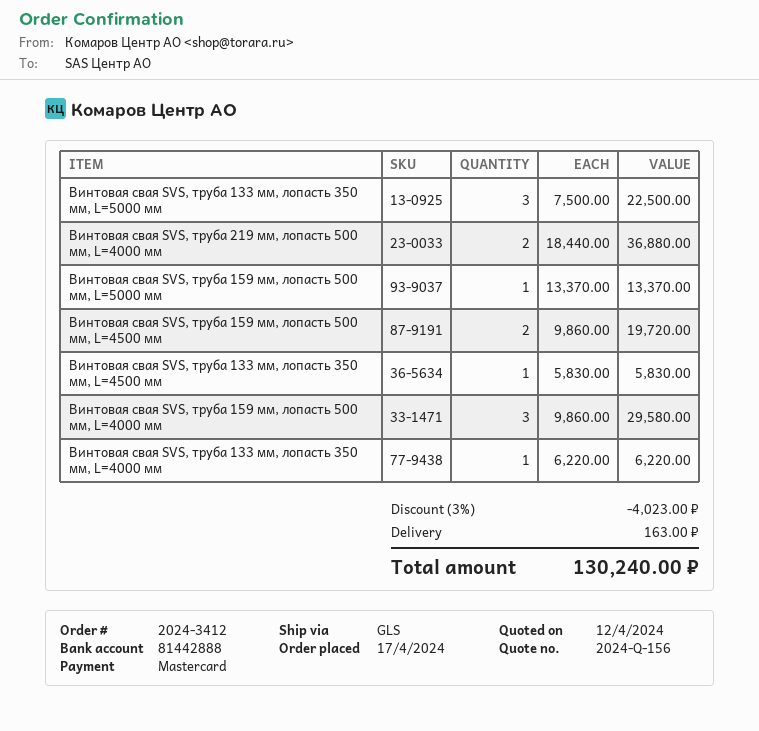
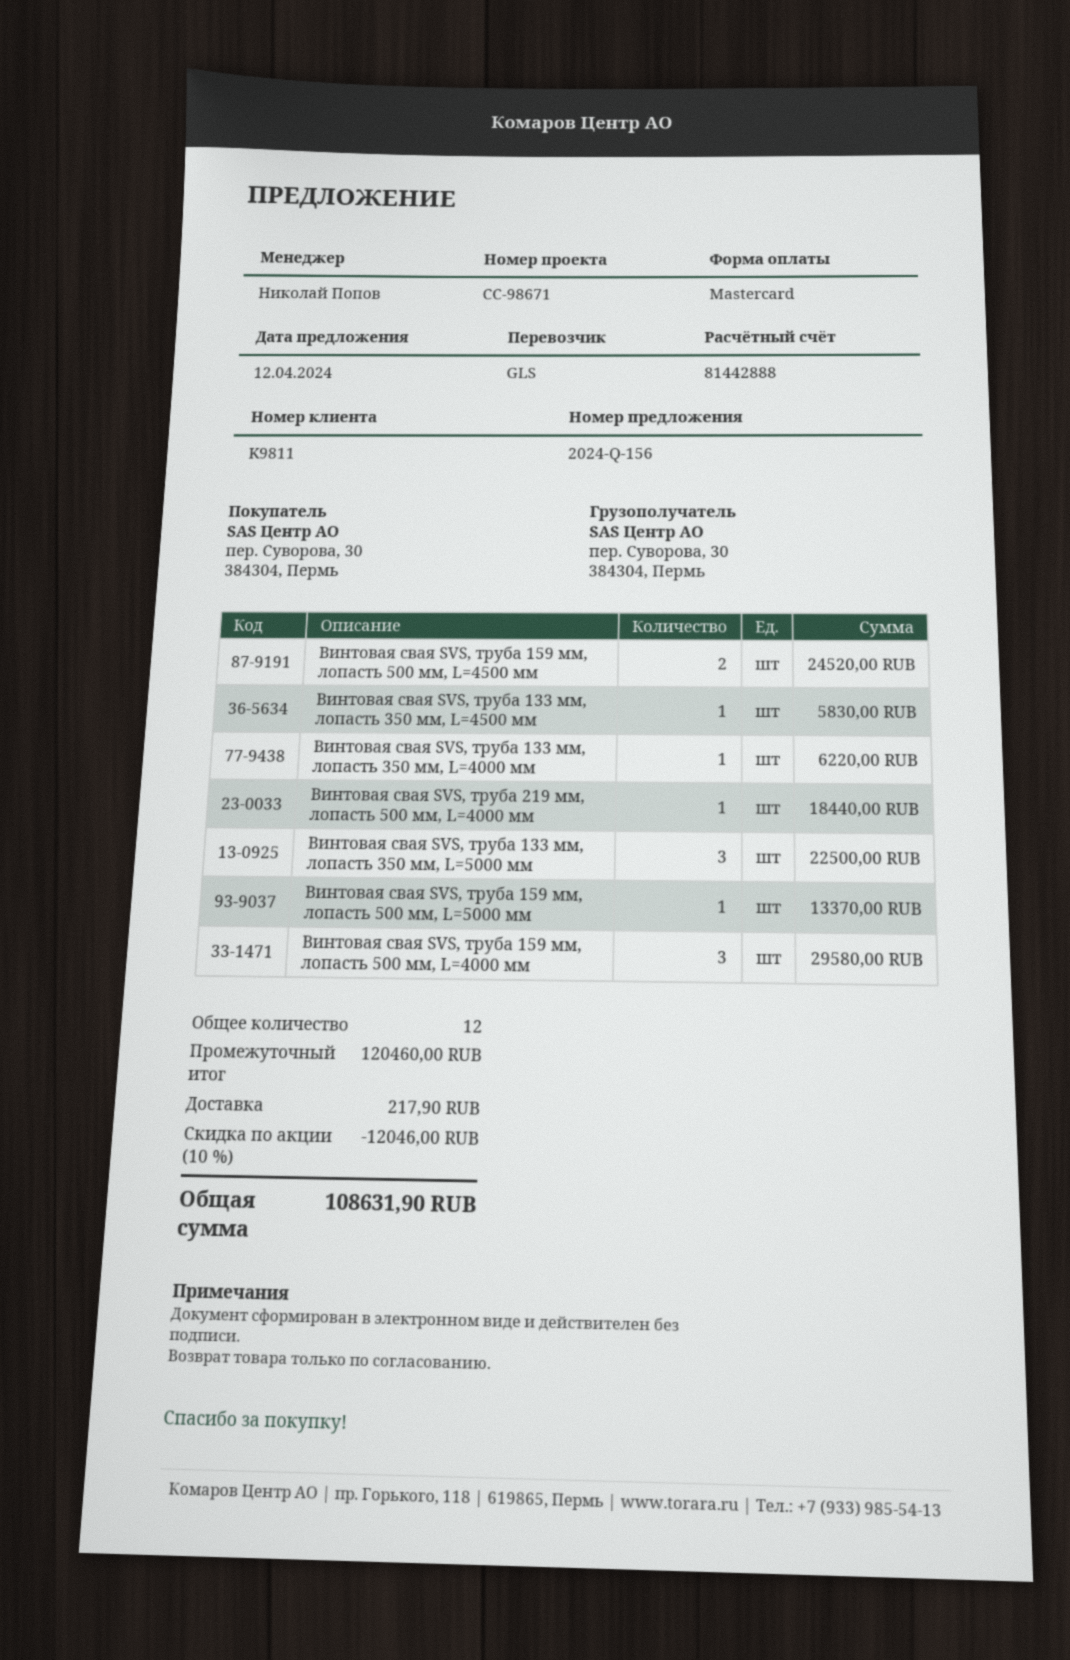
Винтовая свая SVS, труба 219 мм, лопасть 500 мм, L=4000 мм: 2 for 36880.00 -> 1 for 18440.00
Винтовая свая SVS, труба 159 мм, лопасть 500 мм, L=4500 мм: 2 for 19720.00 -> 2 for 24520.00
discount: 3% = 4023.00 -> 10% = 12046.00
shipping: 163.00 -> 217.90
total: 130240.00 -> 108631.90

